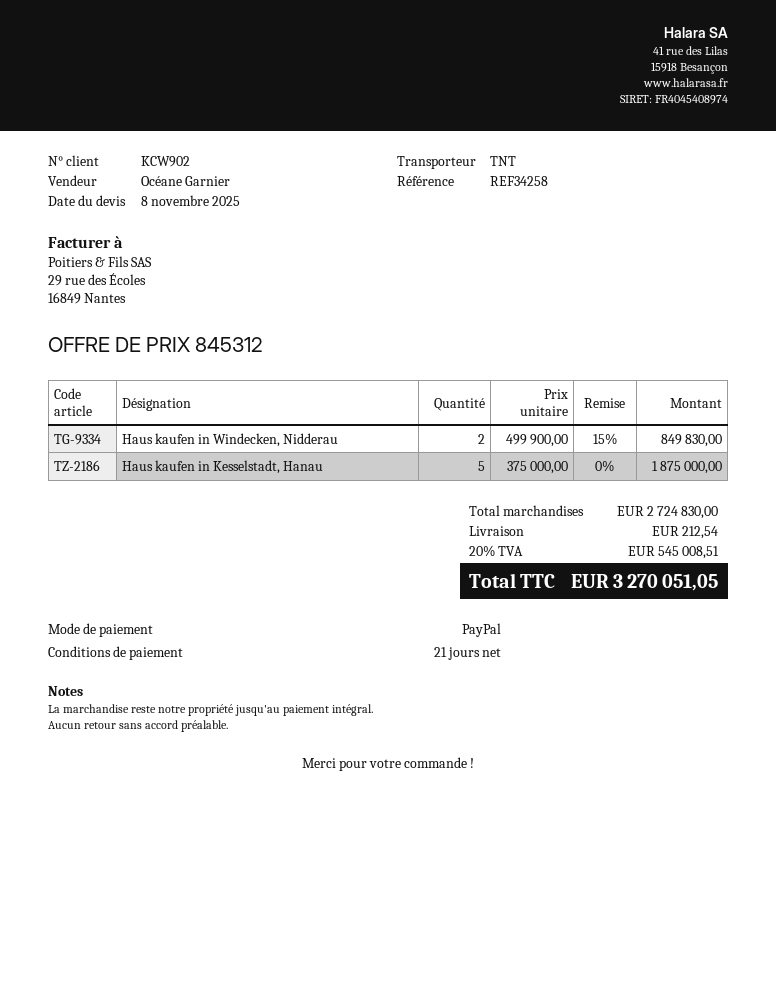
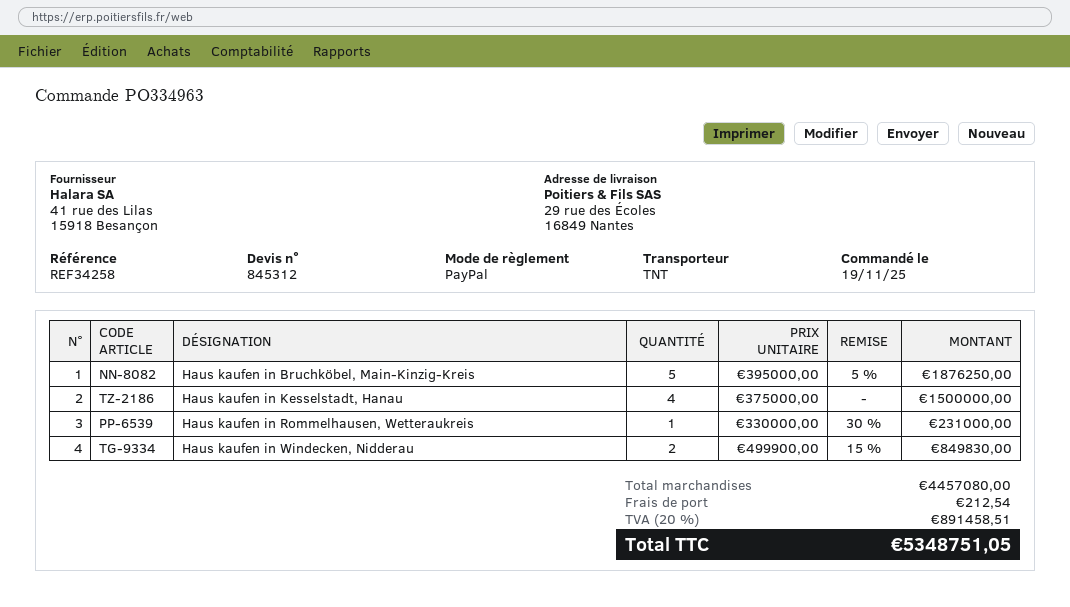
Haus kaufen in Kesselstadt, Hanau: 5 x 375000.00 = 1875000.00 -> 4 x 375000.00 = 1500000.00
Haus kaufen in Bruchköbel, Main-Kinzig-Kreis: none -> 5 x 395000.00 - 5% = 1876250.00
Haus kaufen in Rommelhausen, Wetteraukreis: none -> 1 x 330000.00 - 30% = 231000.00
subtotal: 2724830.00 -> 4457080.00
tax: 20% = 545008.51 -> 20% = 891458.51
total: 3270051.05 -> 5348751.05

